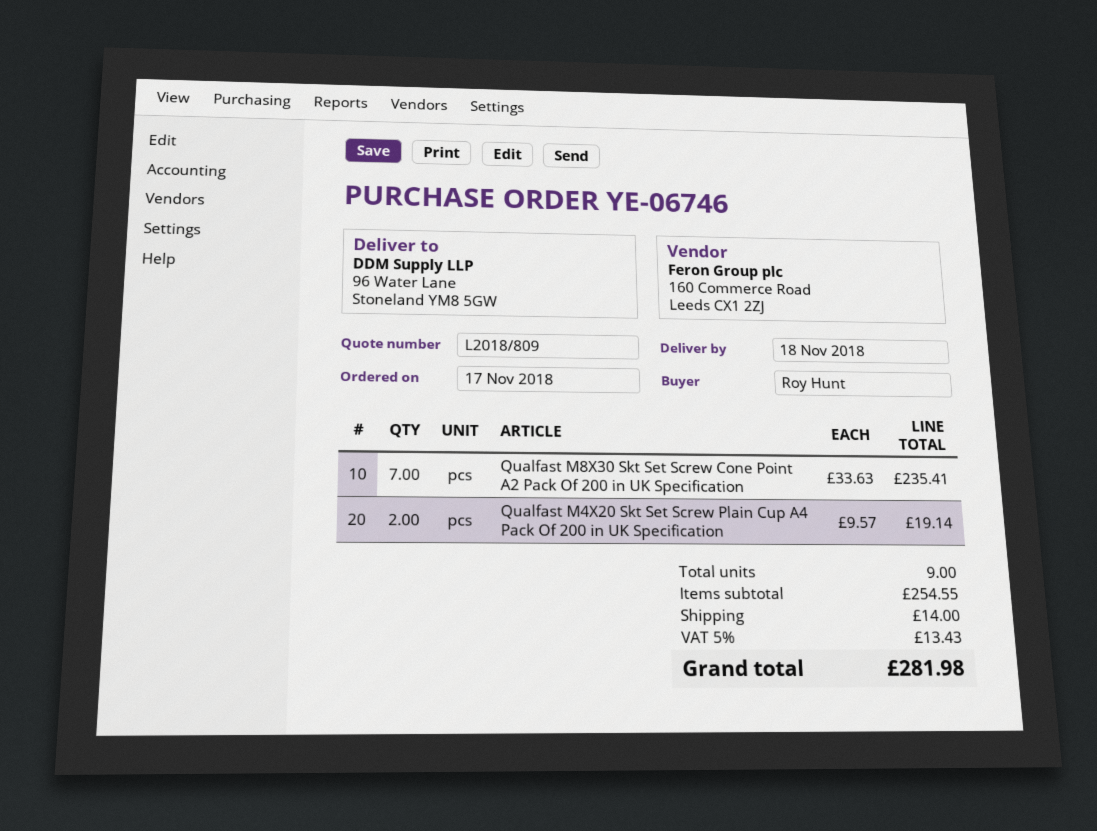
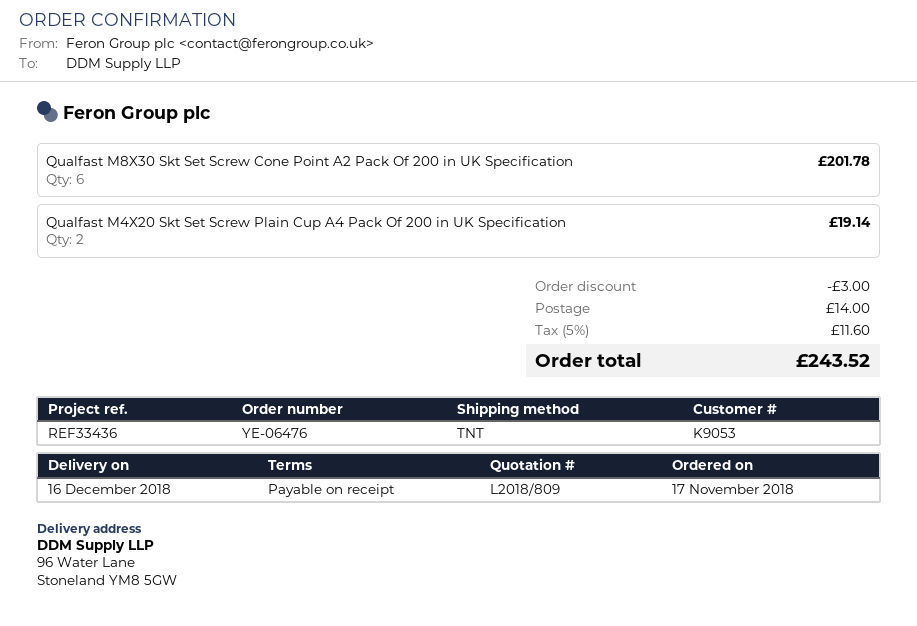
order number: YE-06746 -> YE-06476
delivery date: 2018-11-18 -> 2018-12-16
Qualfast M8X30 Skt Set Screw Cone Point A2 Pack Of 200 in UK Specification: 7 for 235.41 -> 6 for 201.78
discount: none -> 3.00
tax: 5% = 13.43 -> 5% = 11.60
total: 281.98 -> 243.52

